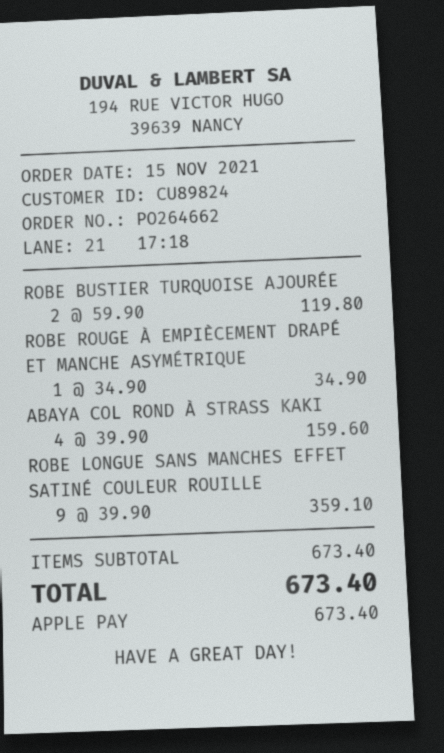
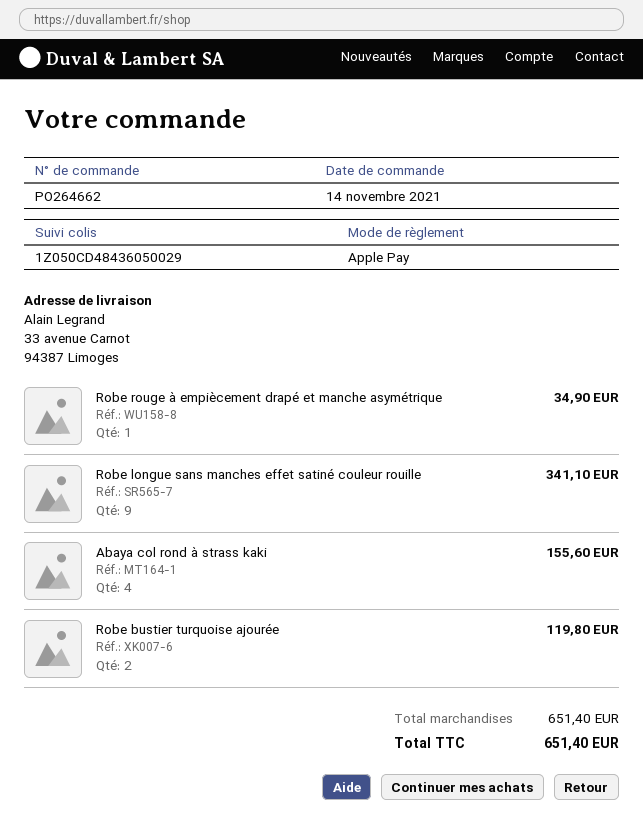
order date: 2021-11-15 -> 2021-11-14
ABAYA COL ROND À STRASS KAKI: 4 for 159.60 -> 4 for 155.60
ROBE LONGUE SANS MANCHES EFFET SATINÉ COULEUR ROUILLE: 9 for 359.10 -> 9 for 341.10
subtotal: 673.40 -> 651.40
total: 673.40 -> 651.40

